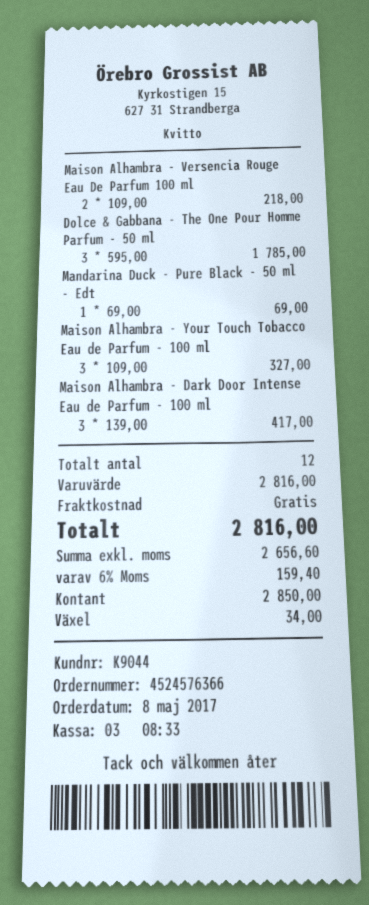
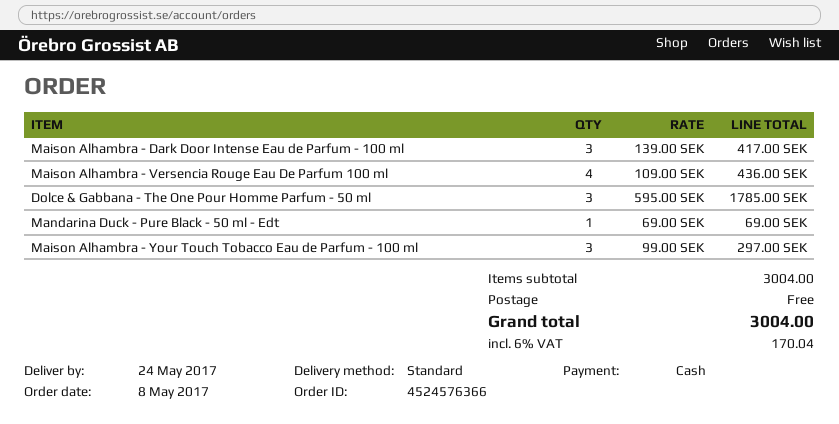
Maison Alhambra - Versencia Rouge Eau De Parfum 100 ml: 2 x 109.00 = 218.00 -> 4 x 109.00 = 436.00
Maison Alhambra - Your Touch Tobacco Eau de Parfum - 100 ml: 3 x 109.00 = 327.00 -> 3 x 99.00 = 297.00
subtotal: 2816.00 -> 3004.00
tax: 6% = 159.40 -> 6% = 170.04
total: 2816.00 -> 3004.00

